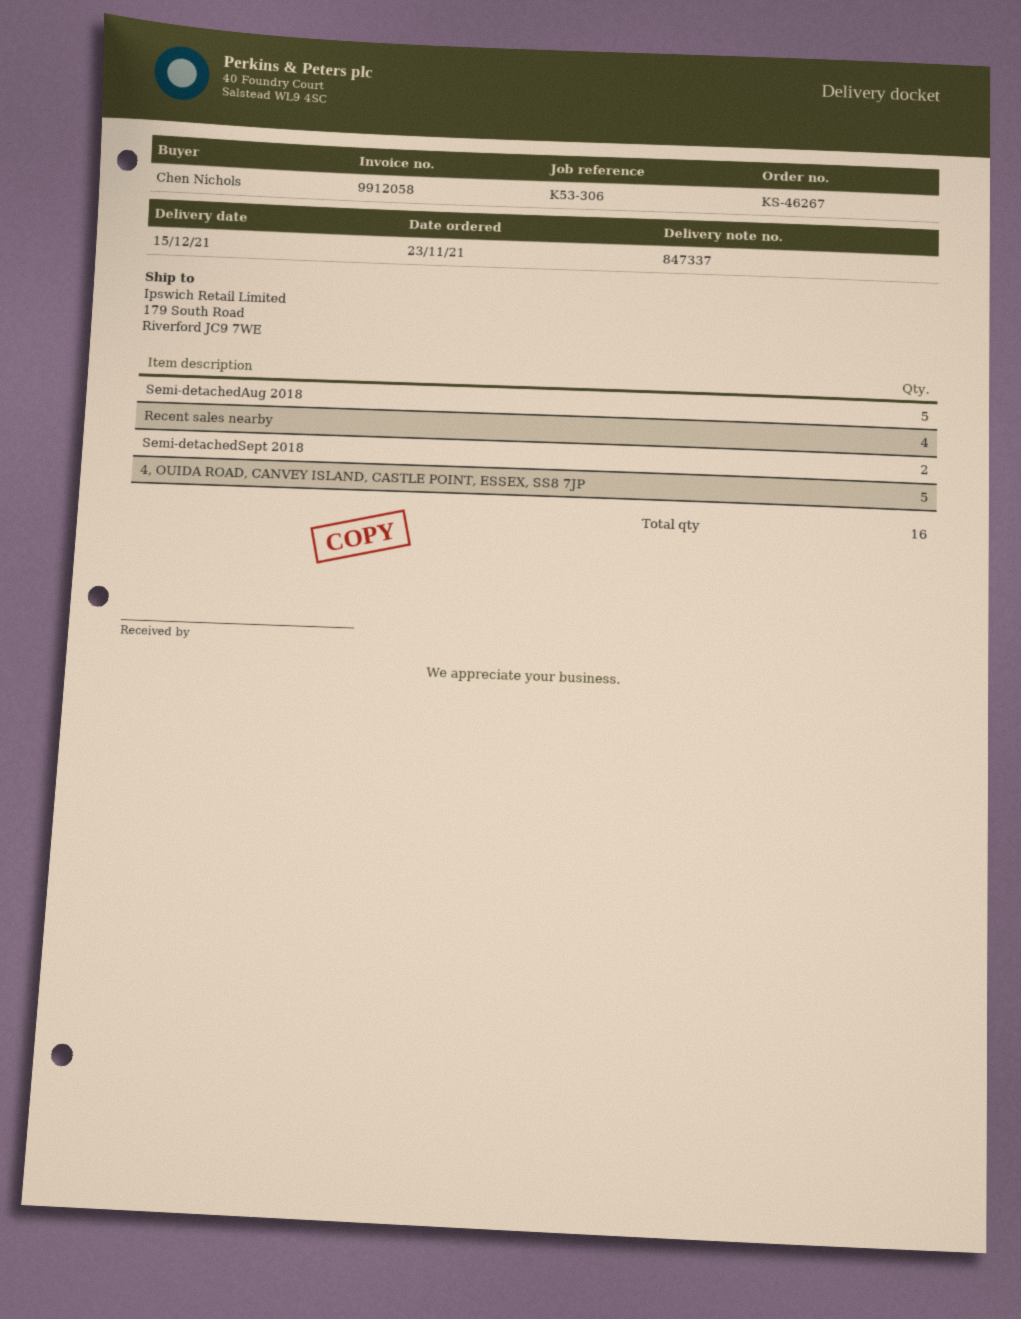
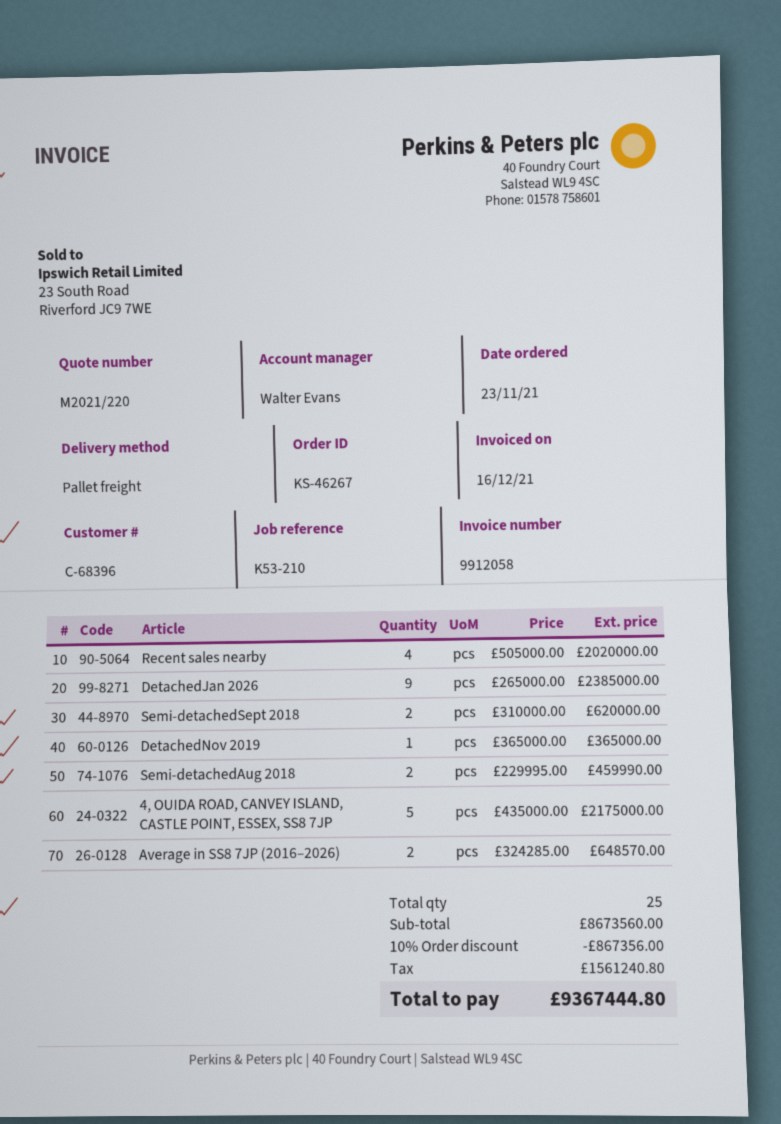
reference: K53-306 -> K53-210
Semi-detachedAug 2018: 5 -> 2
DetachedJan 2026: none -> 9
DetachedNov 2019: none -> 1
Average in SS8 7JP (2016–2026): none -> 2
total quantity: 16 -> 25

